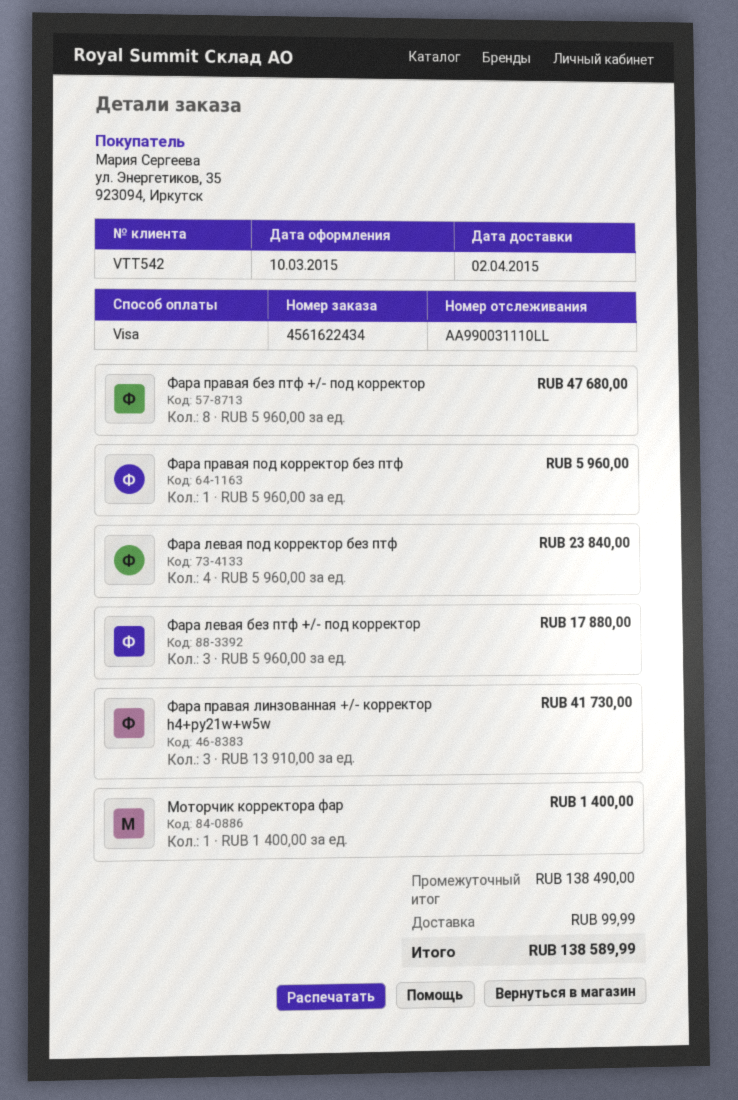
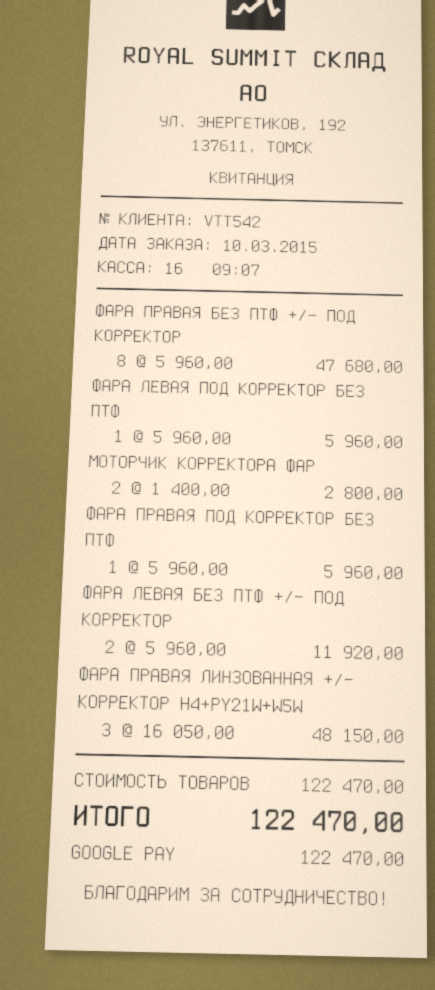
payment method: Visa -> Google Pay
Фара левая под корректор без птф: 4 x 5960.00 = 23840.00 -> 1 x 5960.00 = 5960.00
Фара левая без птф +/- под корректор: 3 x 5960.00 = 17880.00 -> 2 x 5960.00 = 11920.00
Фара правая линзованная +/- корректор h4+py21w+w5w: 3 x 13910.00 = 41730.00 -> 3 x 16050.00 = 48150.00
Моторчик корректора фар: 1 x 1400.00 = 1400.00 -> 2 x 1400.00 = 2800.00
subtotal: 138490.00 -> 122470.00
shipping: 99.99 -> none
total: 138589.99 -> 122470.00

